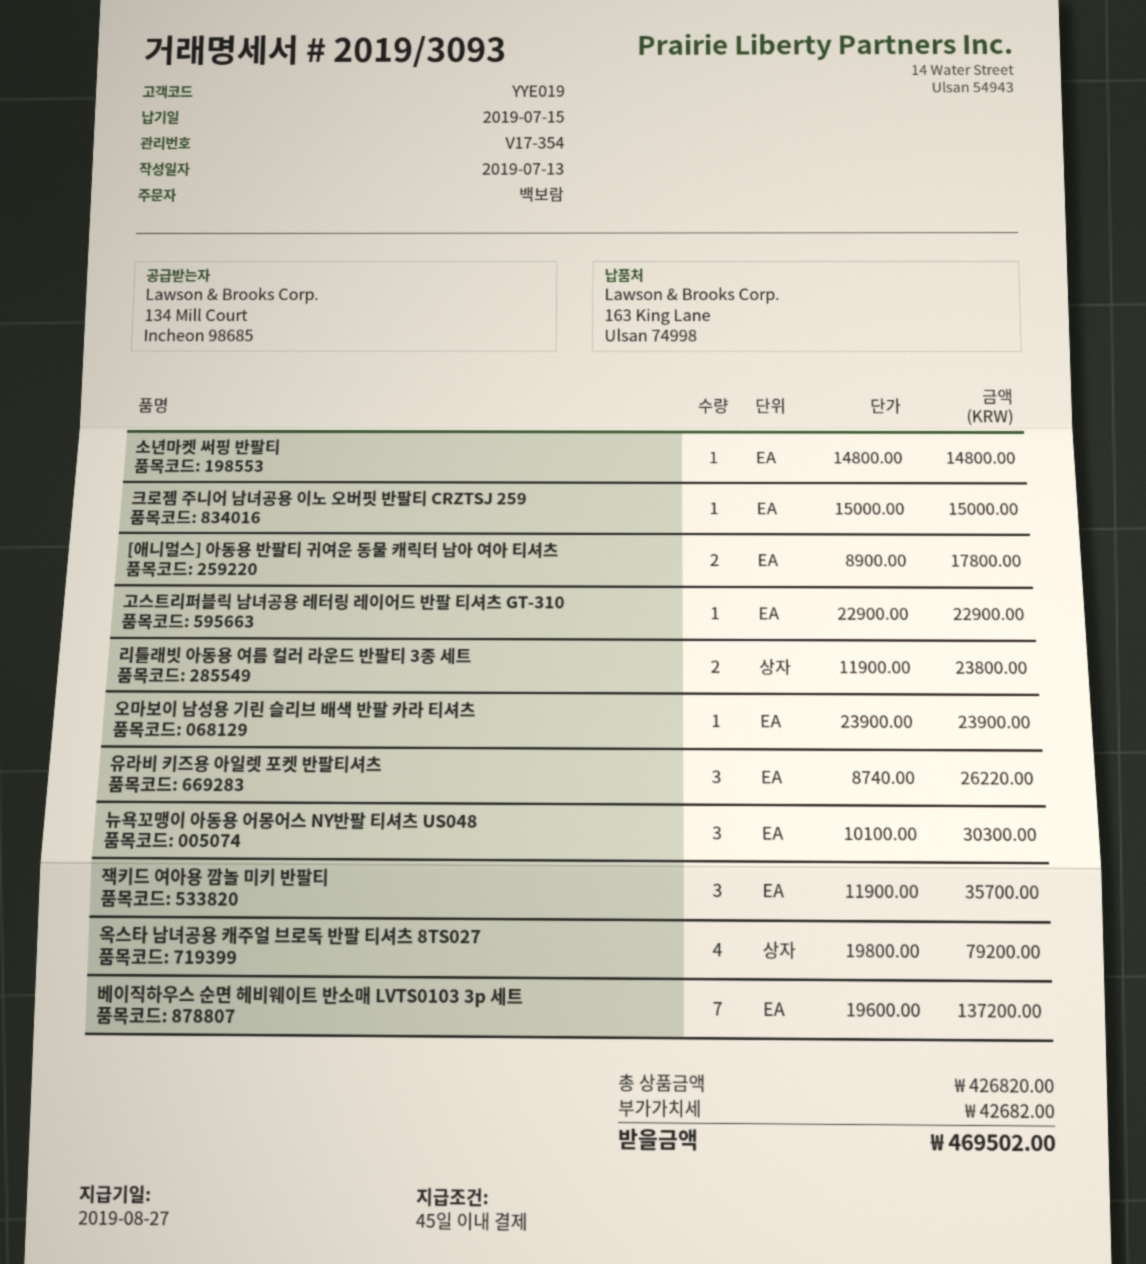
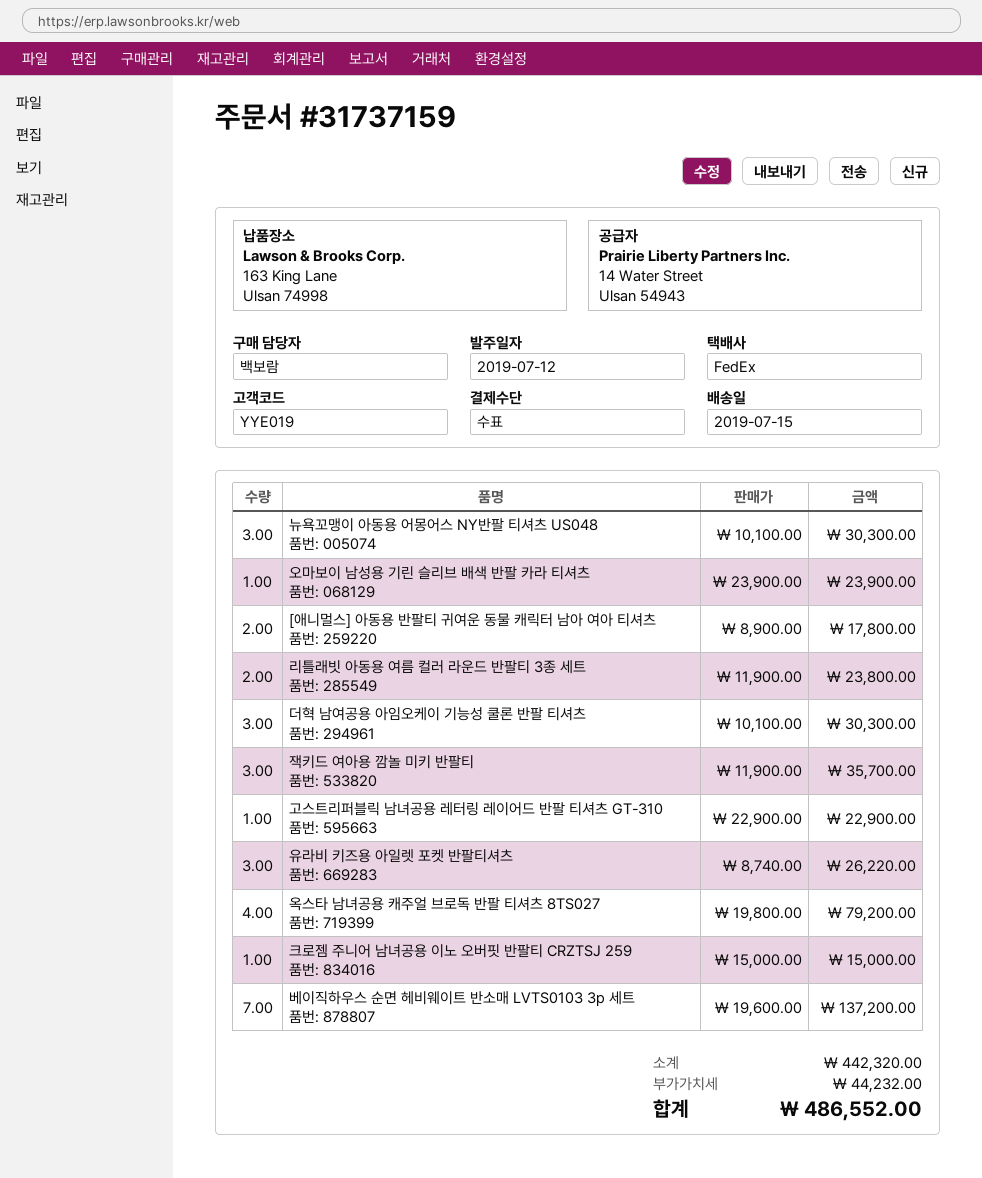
소년마켓 써핑 반팔티: 1 x 14800.00 = 14800.00 -> none
더혁 남여공용 아임오케이 기능성 쿨론 반팔 티셔츠: none -> 3 x 10100.00 = 30300.00
subtotal: 426820.00 -> 442320.00
tax: 42682.00 -> 44232.00
total: 469502.00 -> 486552.00

